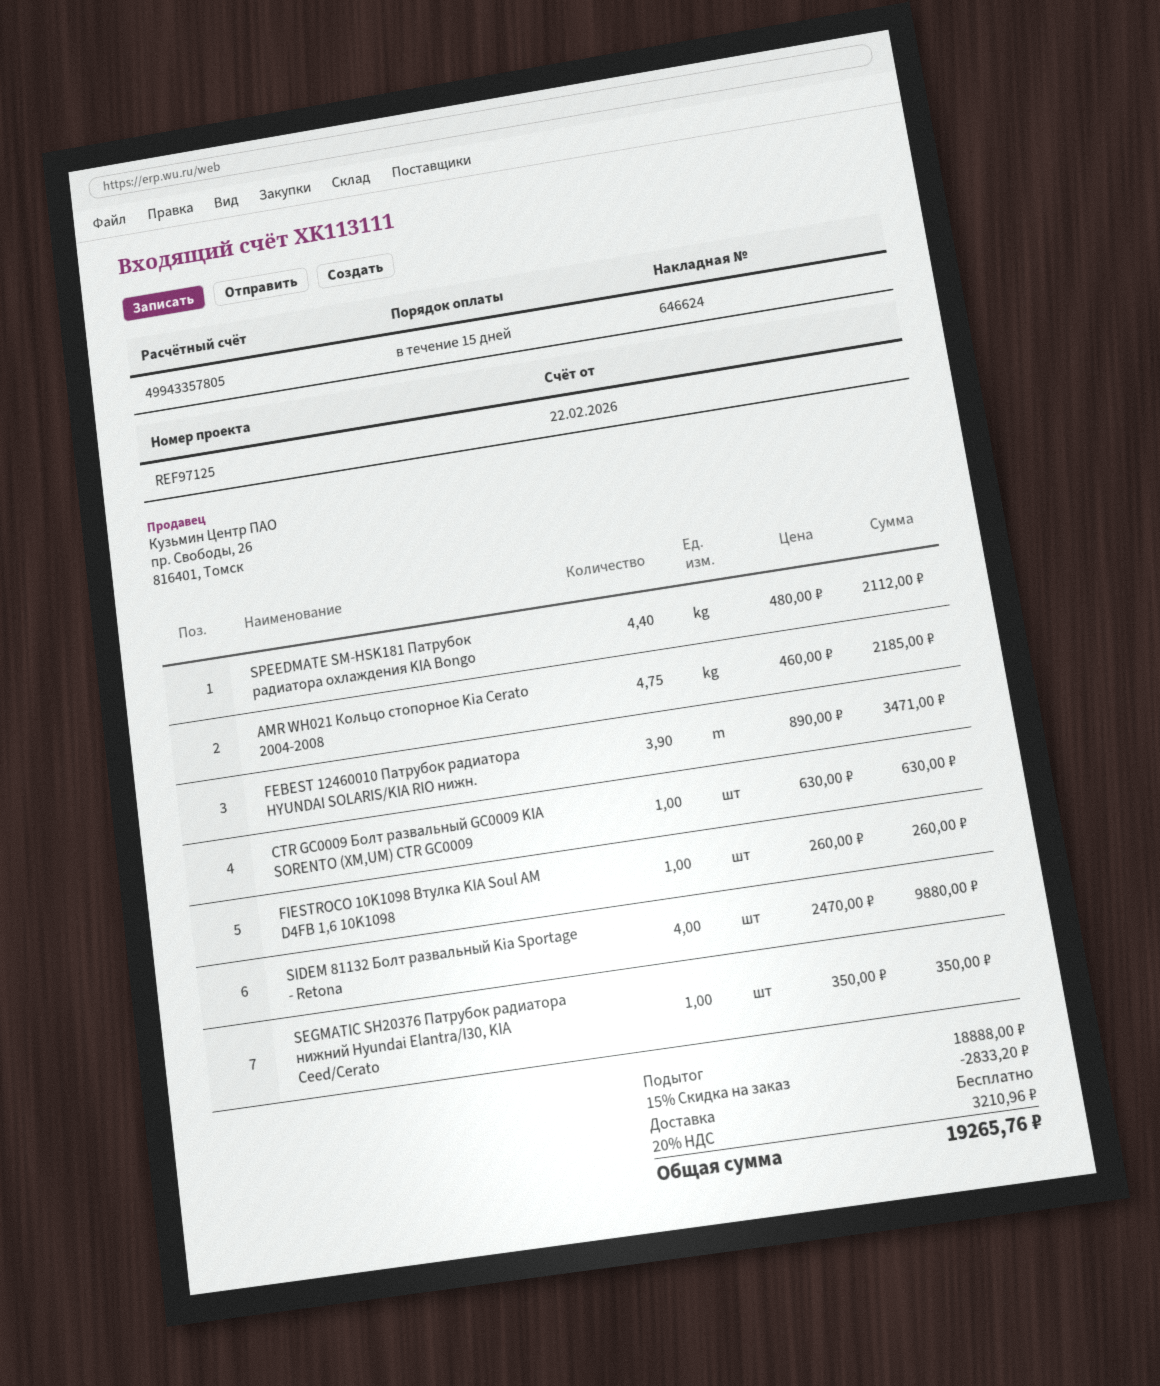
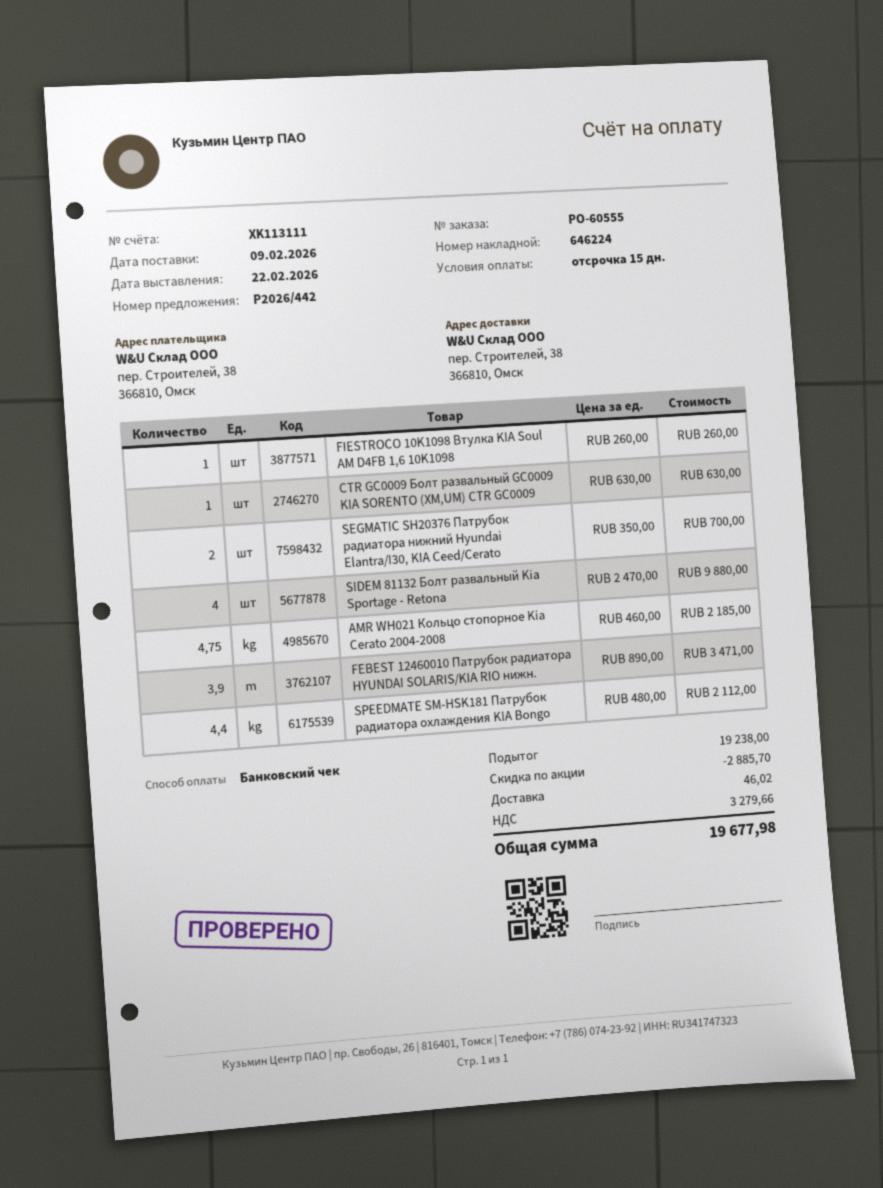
delivery note number: 646624 -> 646224
SEGMATIC SH20376 Патрубок радиатора нижний Hyundai Elantra/I30, KIA Ceed/Cerato: 1 x 350.00 = 350.00 -> 2 x 350.00 = 700.00
subtotal: 18888.00 -> 19238.00
discount: 2833.20 -> 2885.70
shipping: 0.00 -> 46.02
tax: 3210.96 -> 3279.66
total: 19265.76 -> 19677.98

